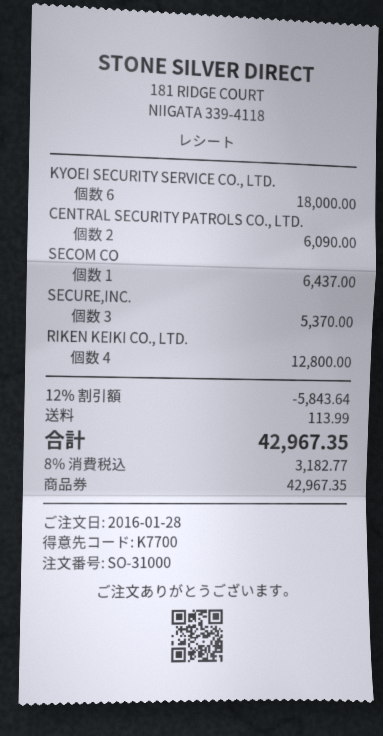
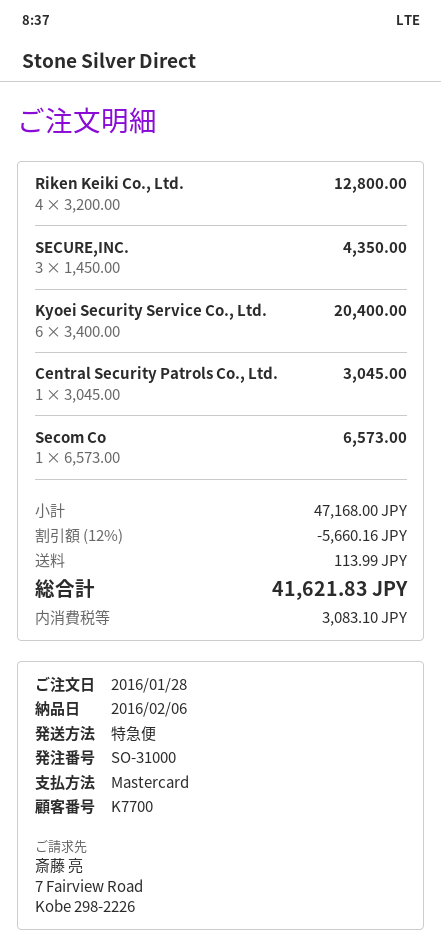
payment method: gift card -> Mastercard
KYOEI SECURITY SERVICE CO., LTD.: 6 for 18000.00 -> 6 for 20400.00
CENTRAL SECURITY PATROLS CO., LTD.: 2 for 6090.00 -> 1 for 3045.00
SECOM CO: 1 for 6437.00 -> 1 for 6573.00
SECURE,INC.: 3 for 5370.00 -> 3 for 4350.00
discount: 12% = 5843.64 -> 12% = 5660.16
tax: 3182.77 -> 3083.10
total: 42967.35 -> 41621.83

